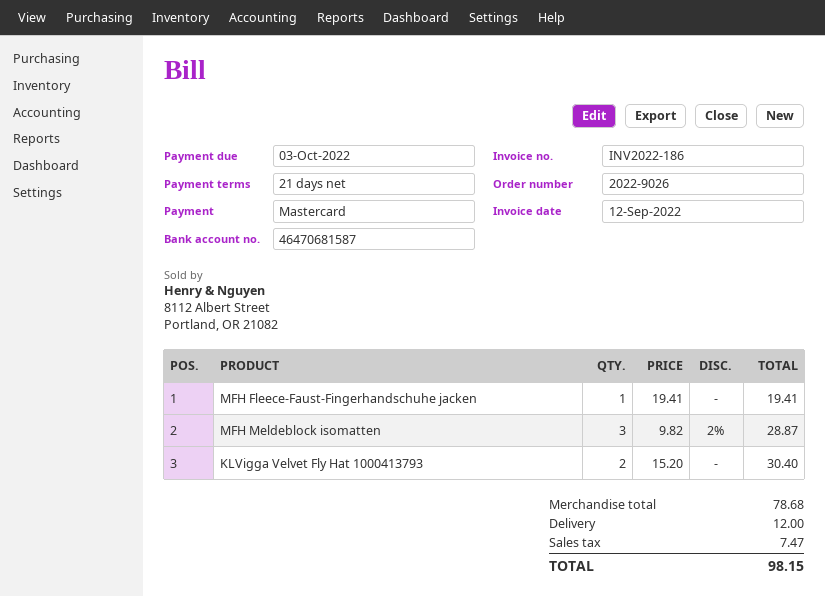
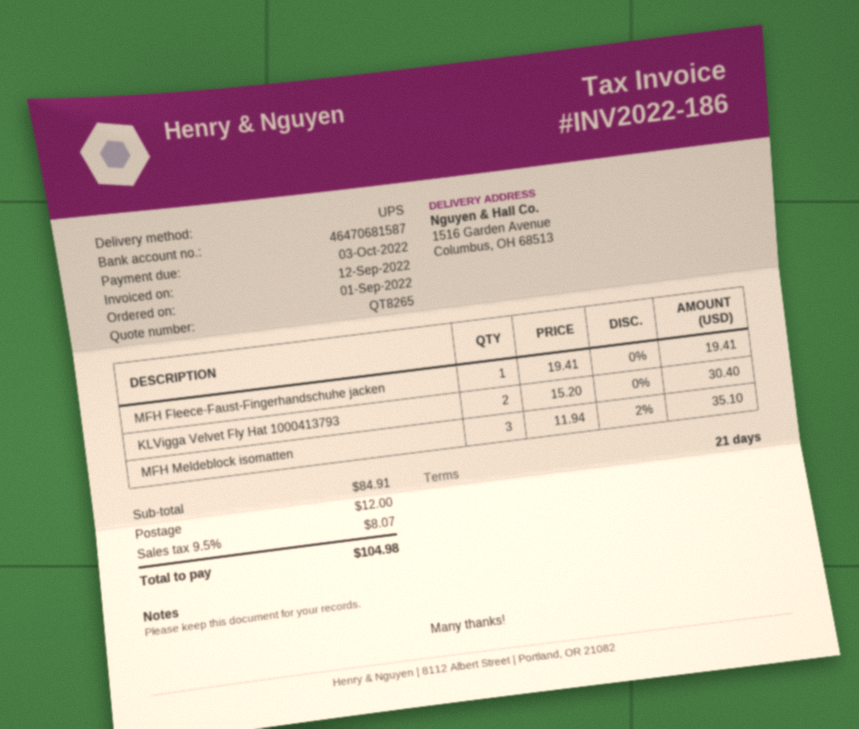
MFH Meldeblock isomatten: 3 x 9.82 - 2% = 28.87 -> 3 x 11.94 - 2% = 35.10
subtotal: 78.68 -> 84.91
tax: 7.47 -> 8.07
total: 98.15 -> 104.98

